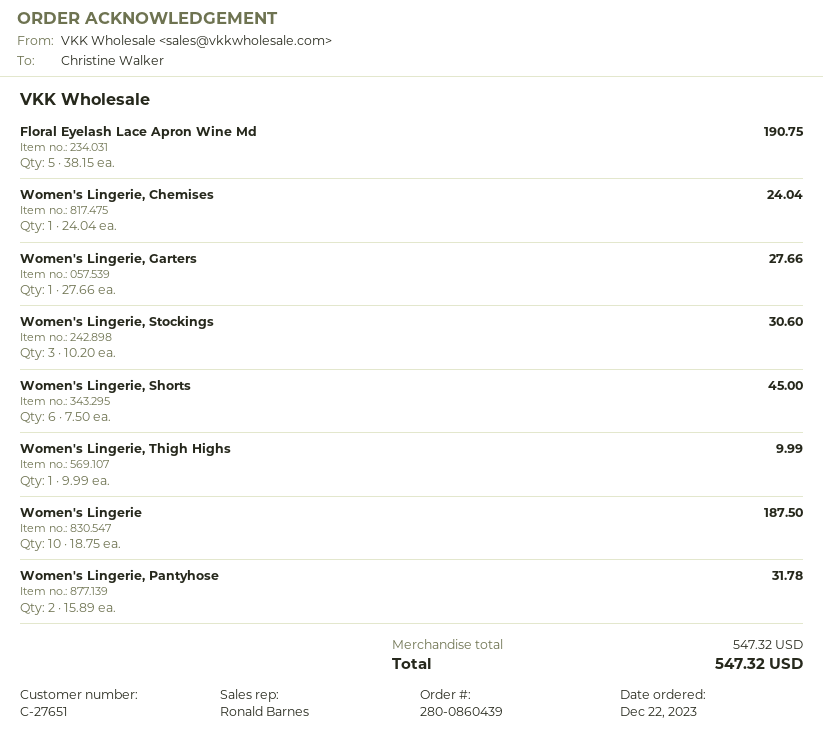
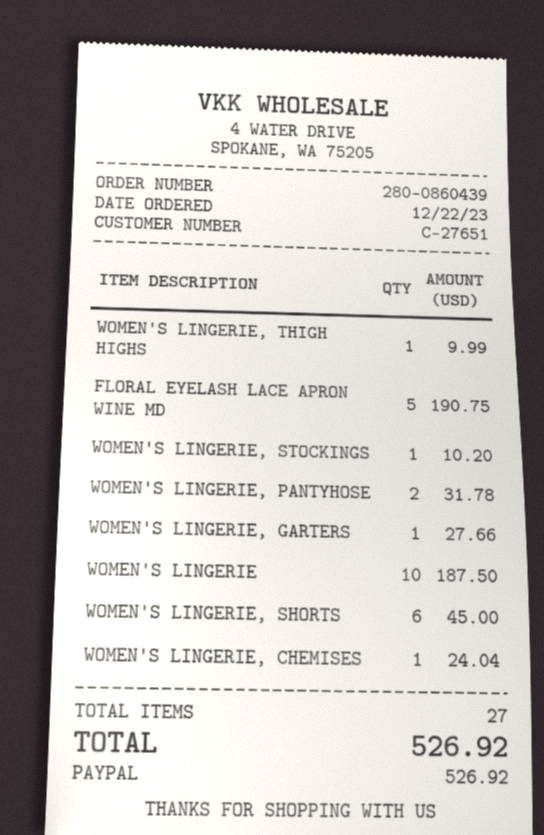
Women's Lingerie, Stockings: 3 for 30.60 -> 1 for 10.20
total: 547.32 -> 526.92

